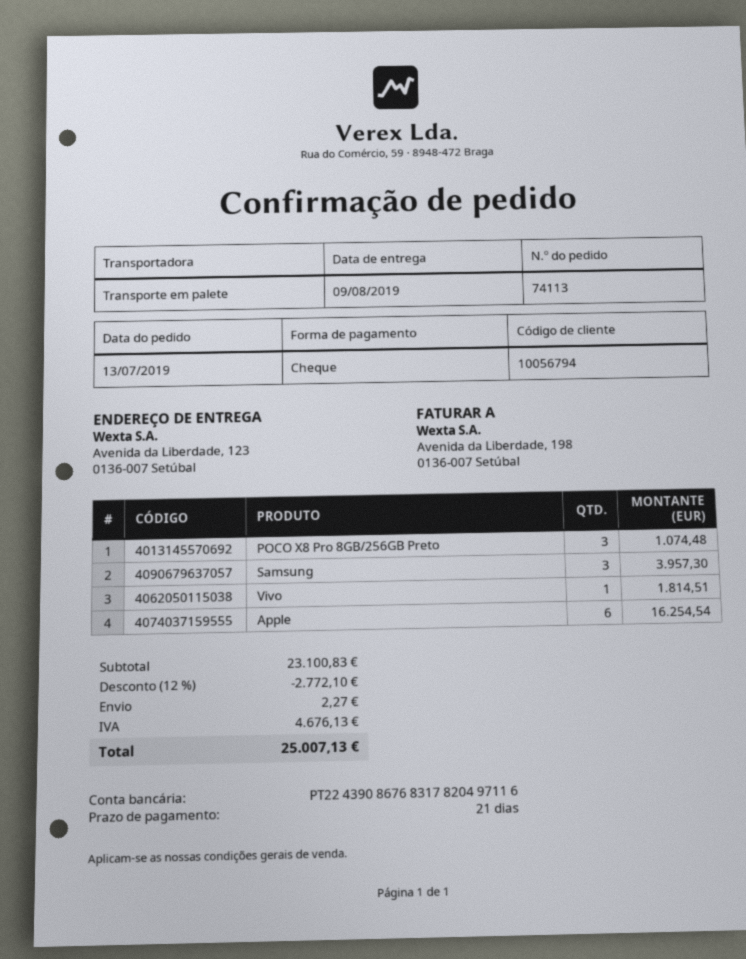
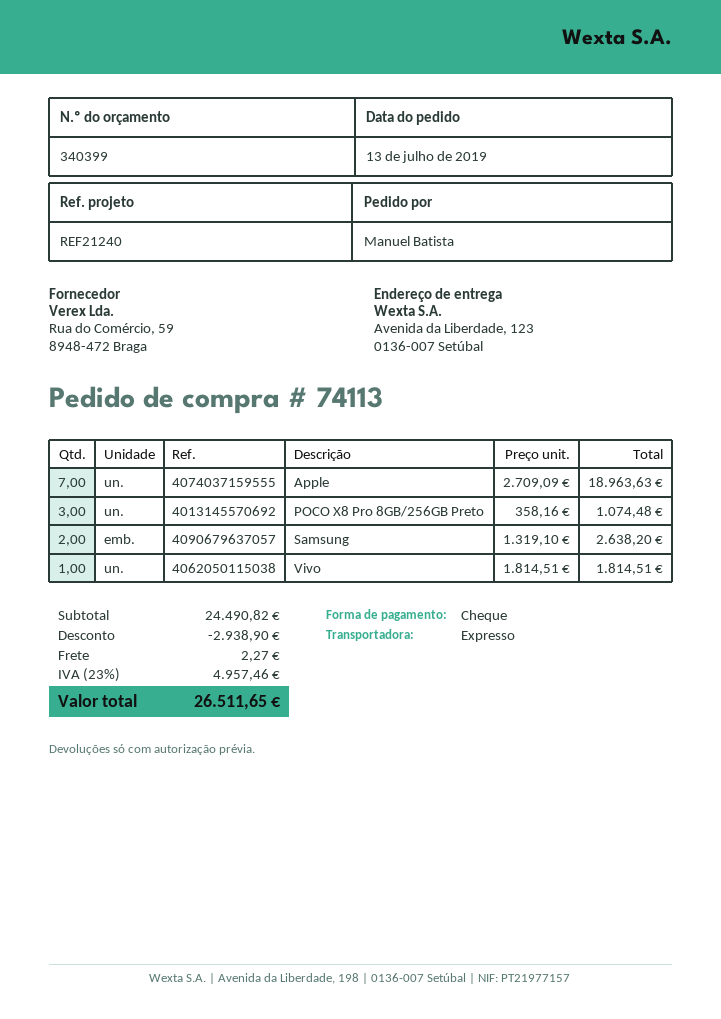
shipping method: pallet freight -> express
Samsung: 3 for 3957.30 -> 2 for 2638.20
Apple: 6 for 16254.54 -> 7 for 18963.63
subtotal: 23100.83 -> 24490.82
discount: 2772.10 -> 2938.90
tax: 4676.13 -> 4957.46
total: 25007.13 -> 26511.65

